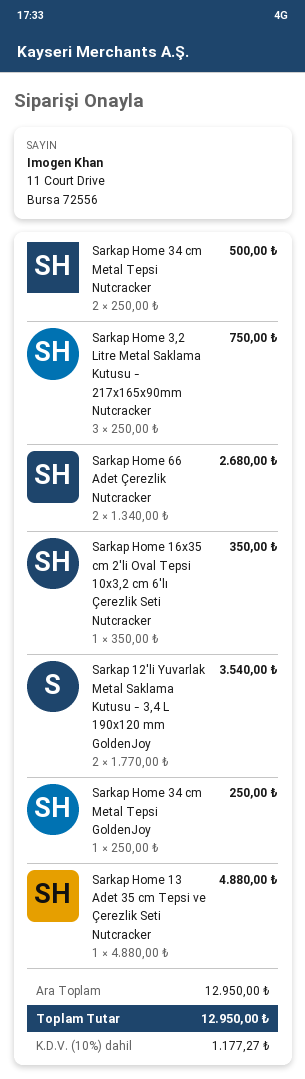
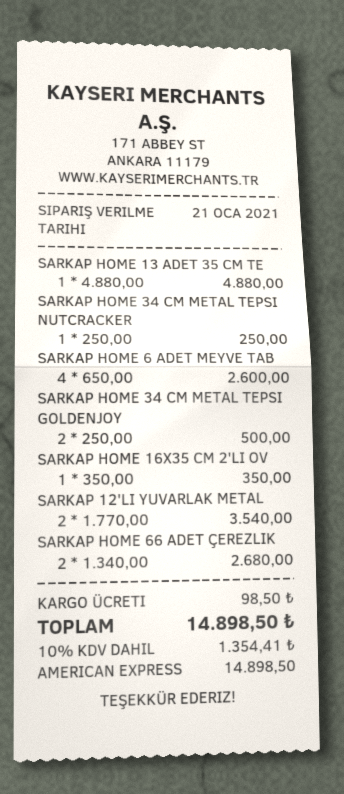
Sarkap Home 34 cm Metal Tepsi Nutcracker: 2 x 250.00 = 500.00 -> 1 x 250.00 = 250.00
Sarkap Home 3,2 Litre Metal Saklama Kutusu - 217x165x90mm Nutcracker: 3 x 250.00 = 750.00 -> none
Sarkap Home 34 cm Metal Tepsi GoldenJoy: 1 x 250.00 = 250.00 -> 2 x 250.00 = 500.00
SARKAP HOME 6 ADET MEYVE TAB: none -> 4 x 650.00 = 2600.00
shipping: none -> 98.50
tax: 10% = 1177.27 -> 10% = 1354.41
total: 12950.00 -> 14898.50

